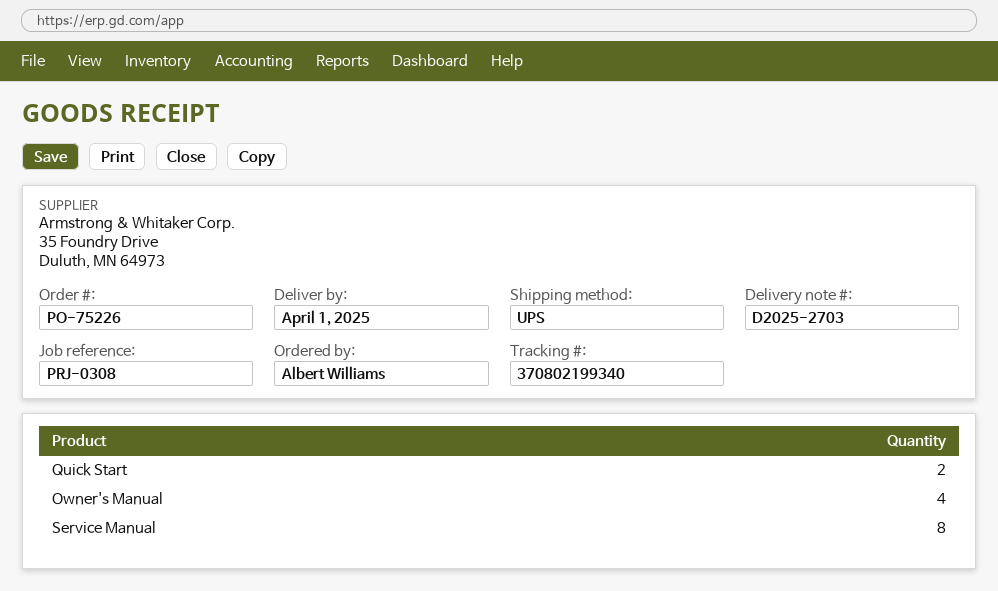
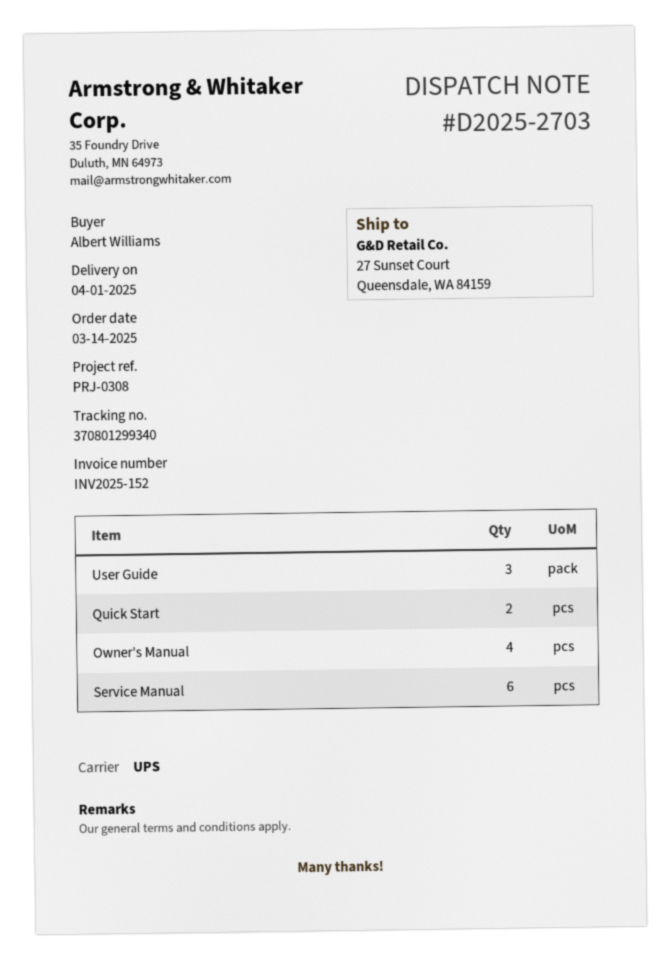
tracking number: 370802199340 -> 370801299340
Service Manual: 8 -> 6
User Guide: none -> 3

